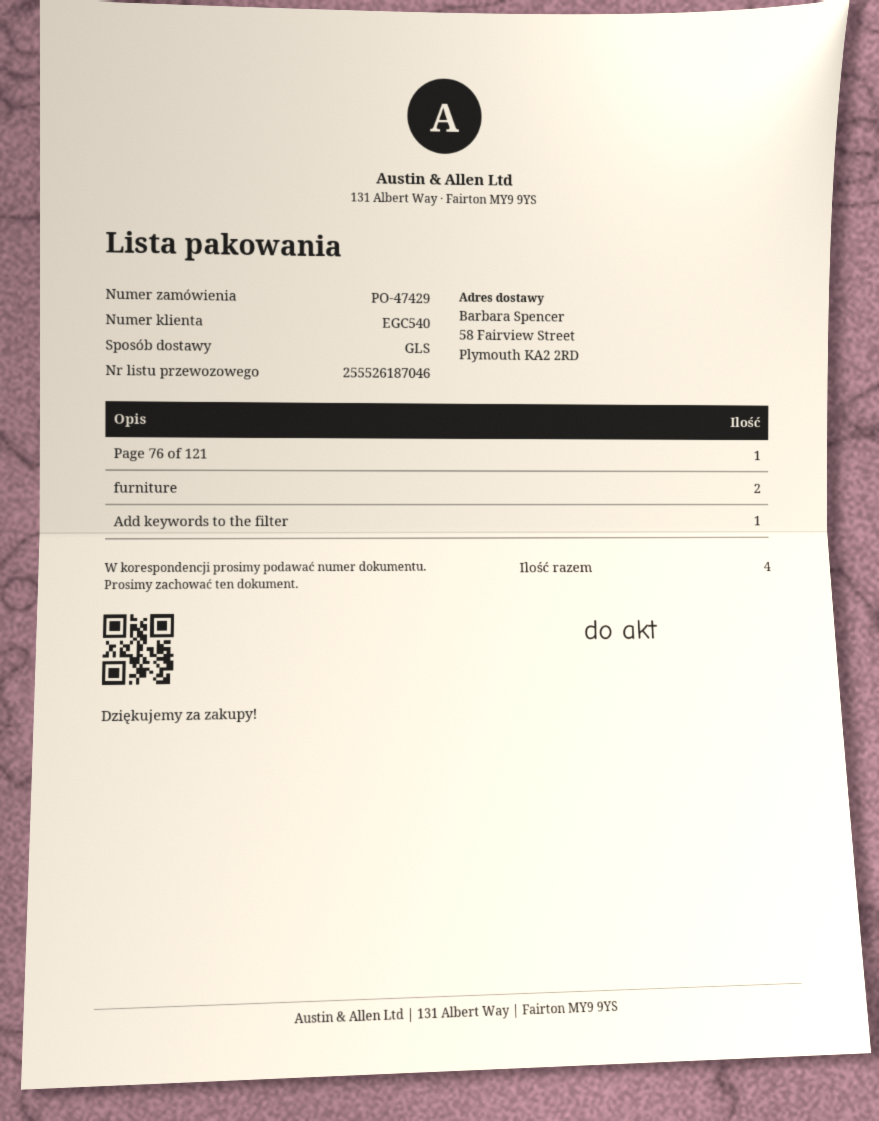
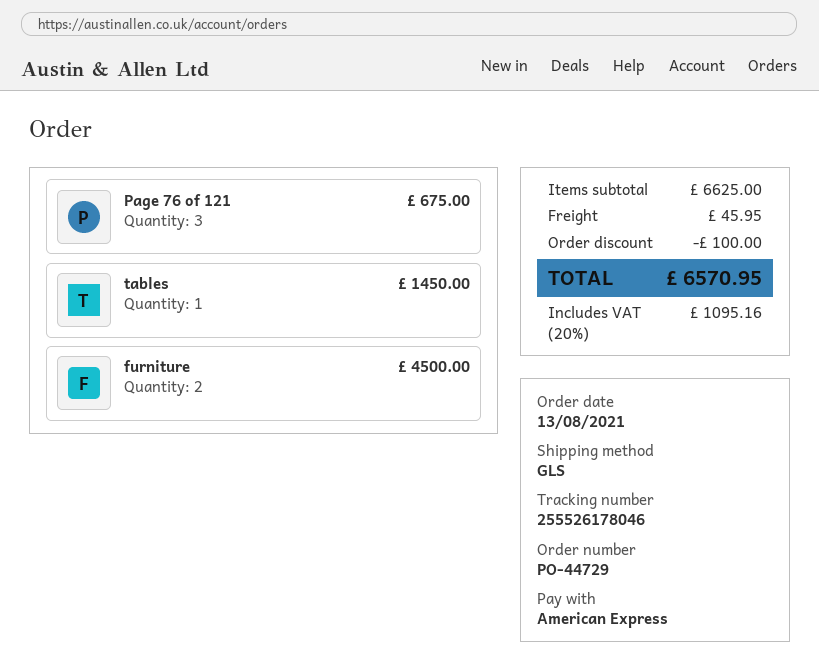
order number: PO-47429 -> PO-44729
tracking number: 255526187046 -> 255526178046
Page 76 of 121: 1 -> 3
Add keywords to the filter: 1 -> none
tables: none -> 1

